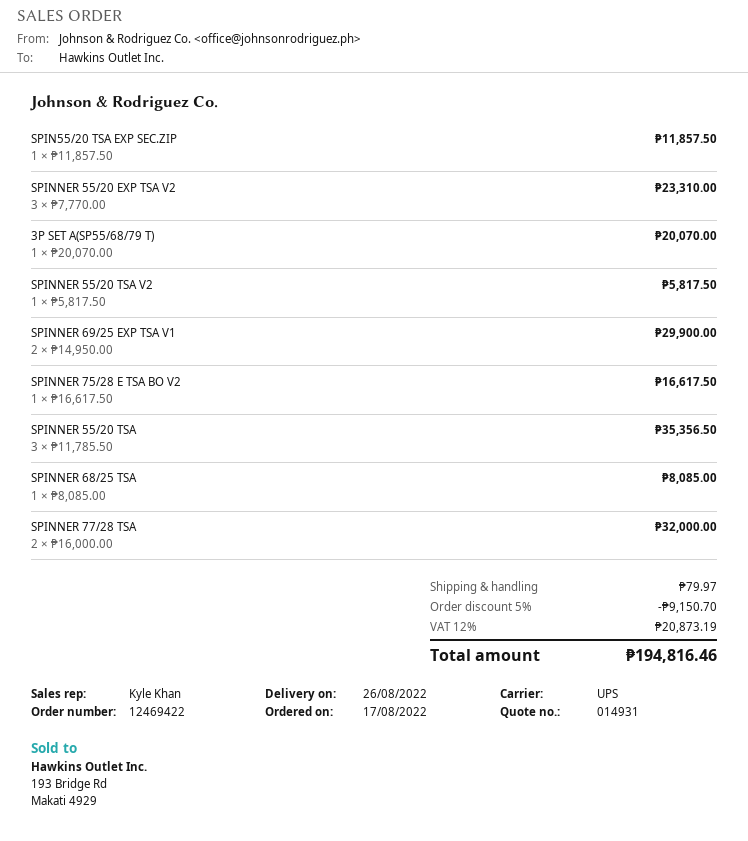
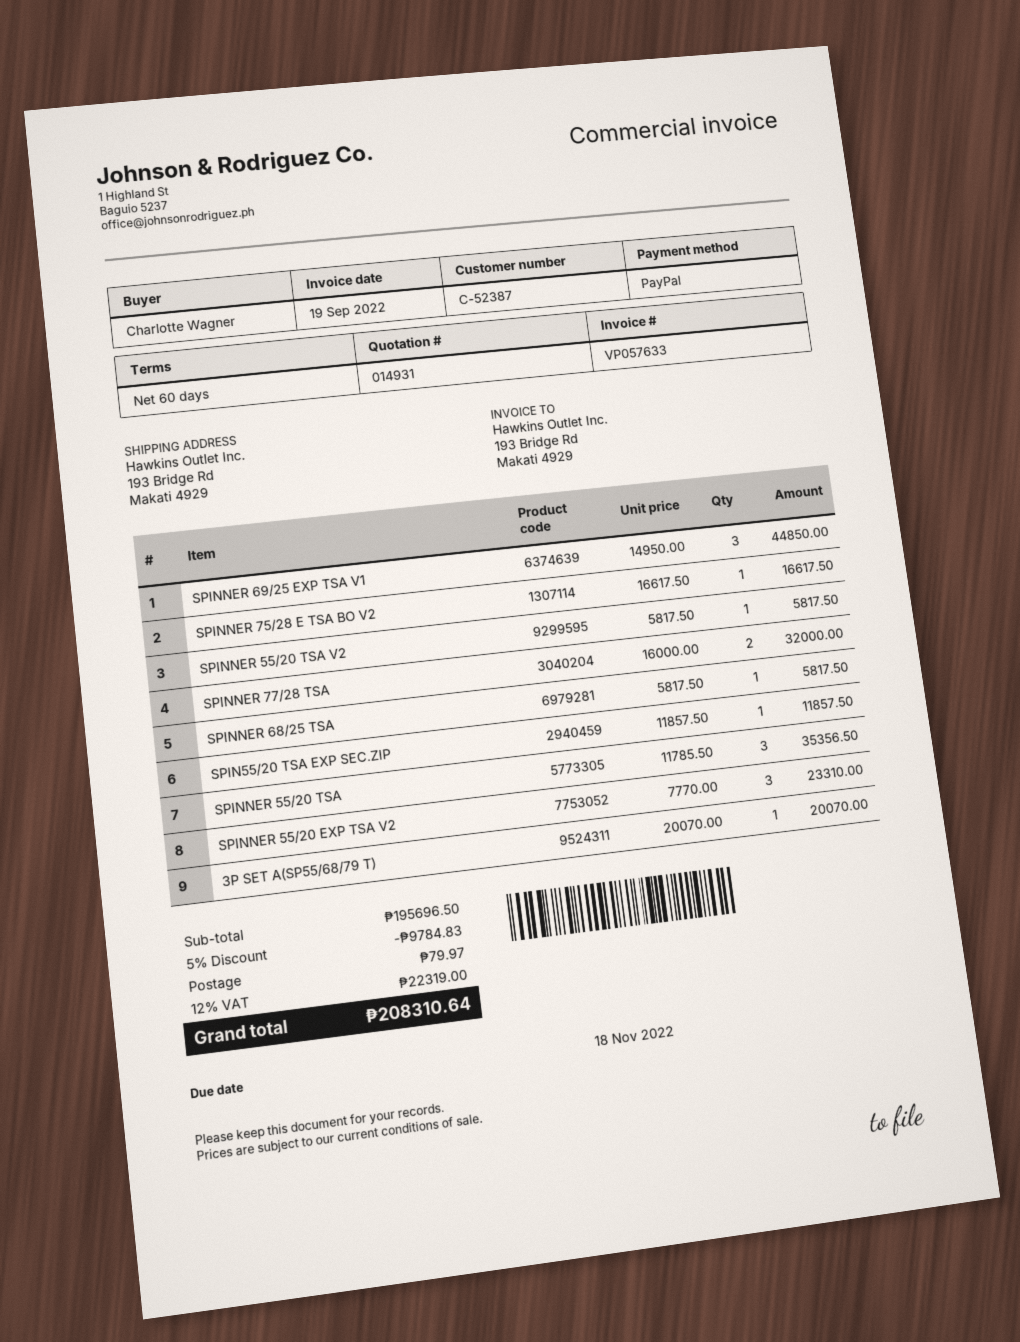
SPINNER 69/25 EXP TSA V1: 2 x 14950.00 = 29900.00 -> 3 x 14950.00 = 44850.00
SPINNER 68/25 TSA: 1 x 8085.00 = 8085.00 -> 1 x 5817.50 = 5817.50
discount: 5% = 9150.70 -> 5% = 9784.83
tax: 12% = 20873.19 -> 12% = 22319.00
total: 194816.46 -> 208310.64

